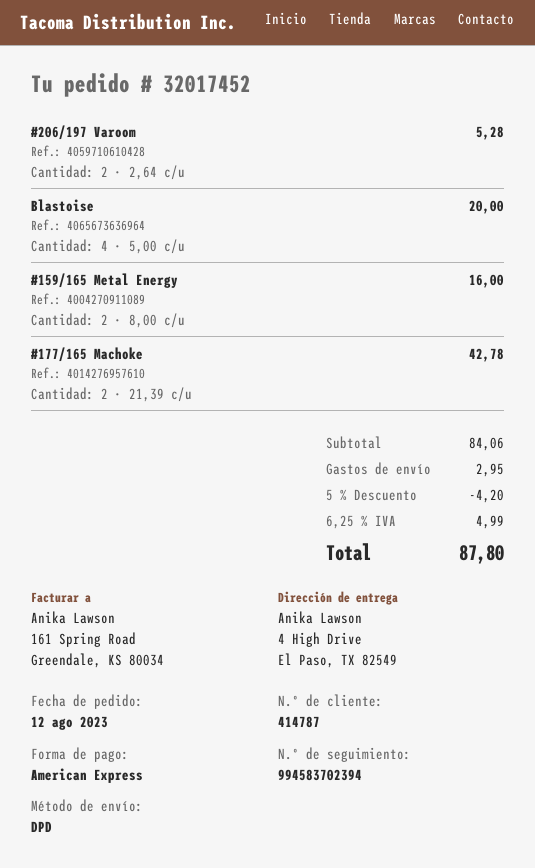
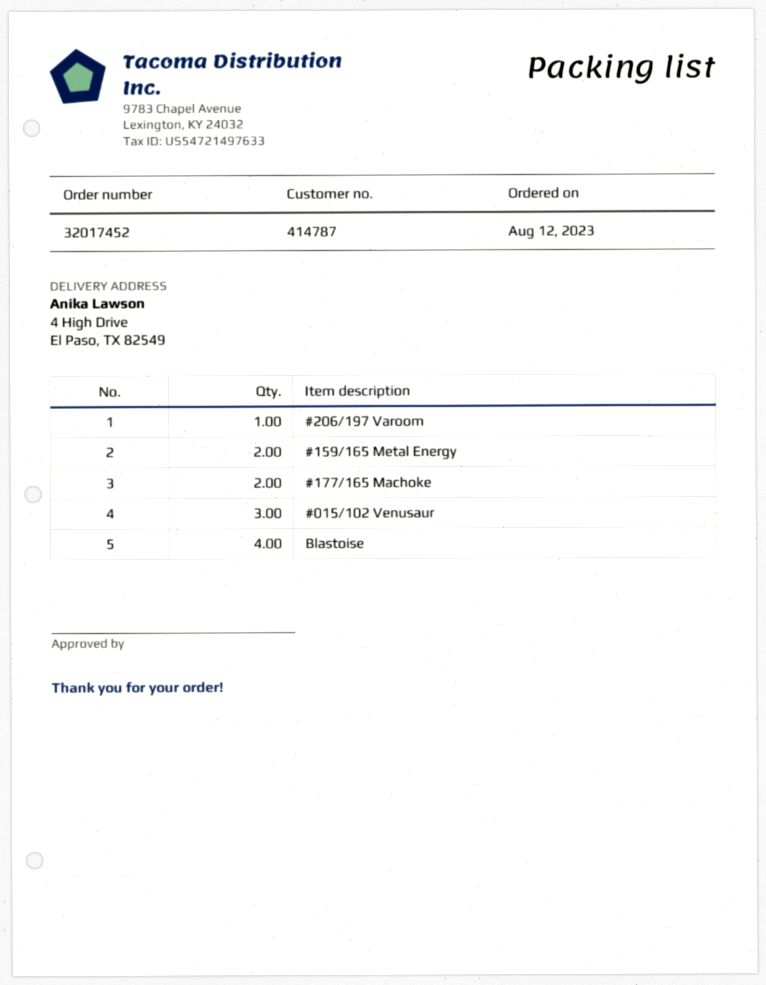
#206/197 Varoom: 2 -> 1
#015/102 Venusaur: none -> 3

